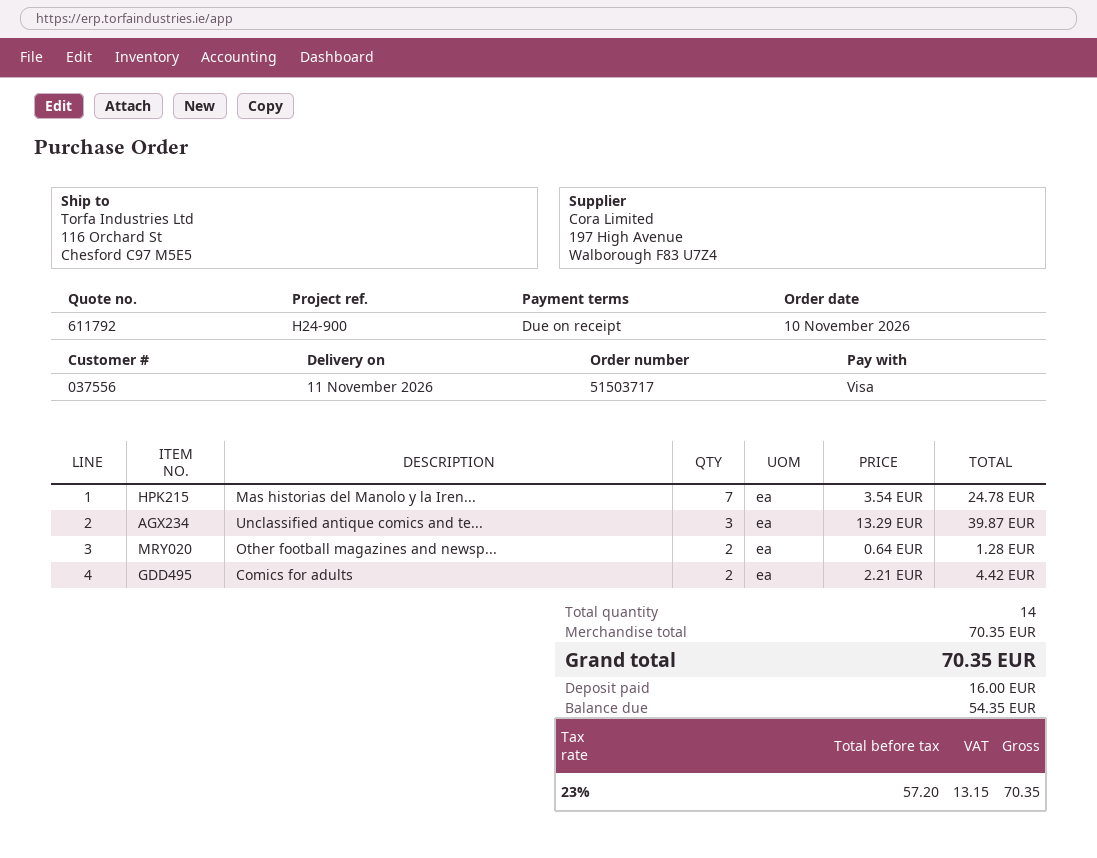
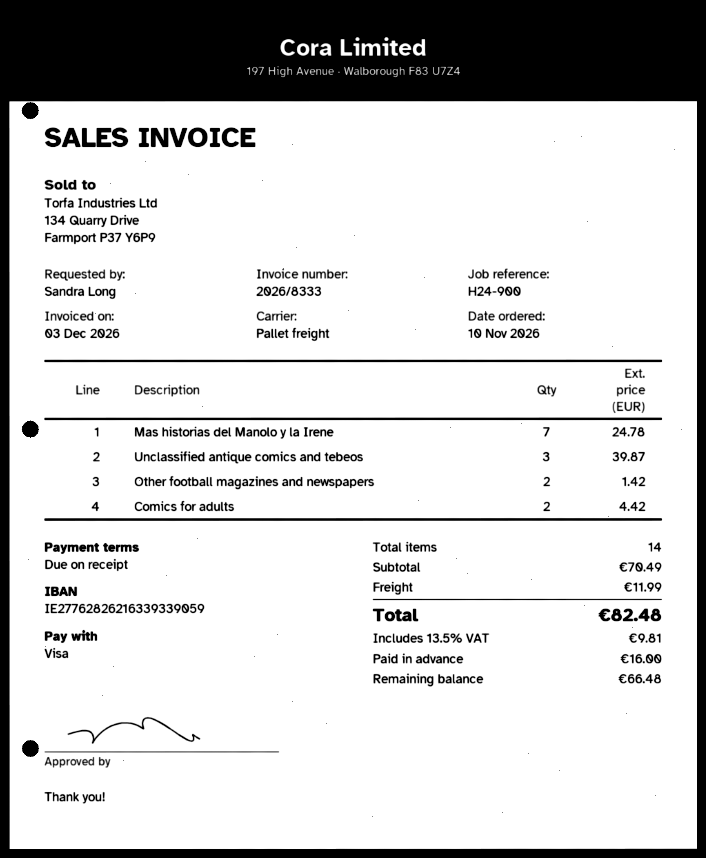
Other football magazines and newsp...: 2 for 1.28 -> 2 for 1.42
subtotal: 70.35 -> 70.49
shipping: none -> 11.99
tax: 23% = 13.15 -> 13.5% = 9.81
total: 70.35 -> 82.48
balance: 54.35 -> 66.48

